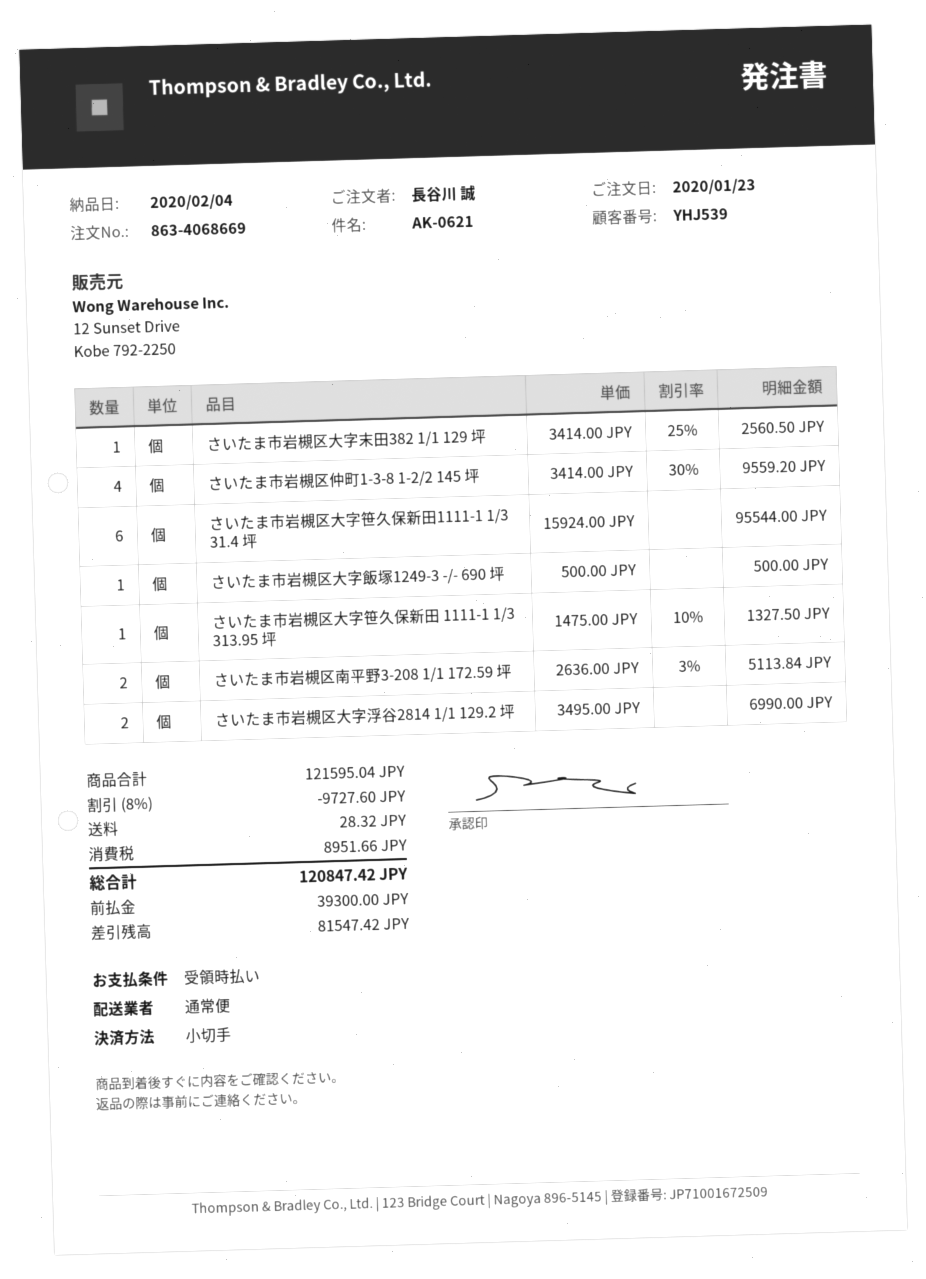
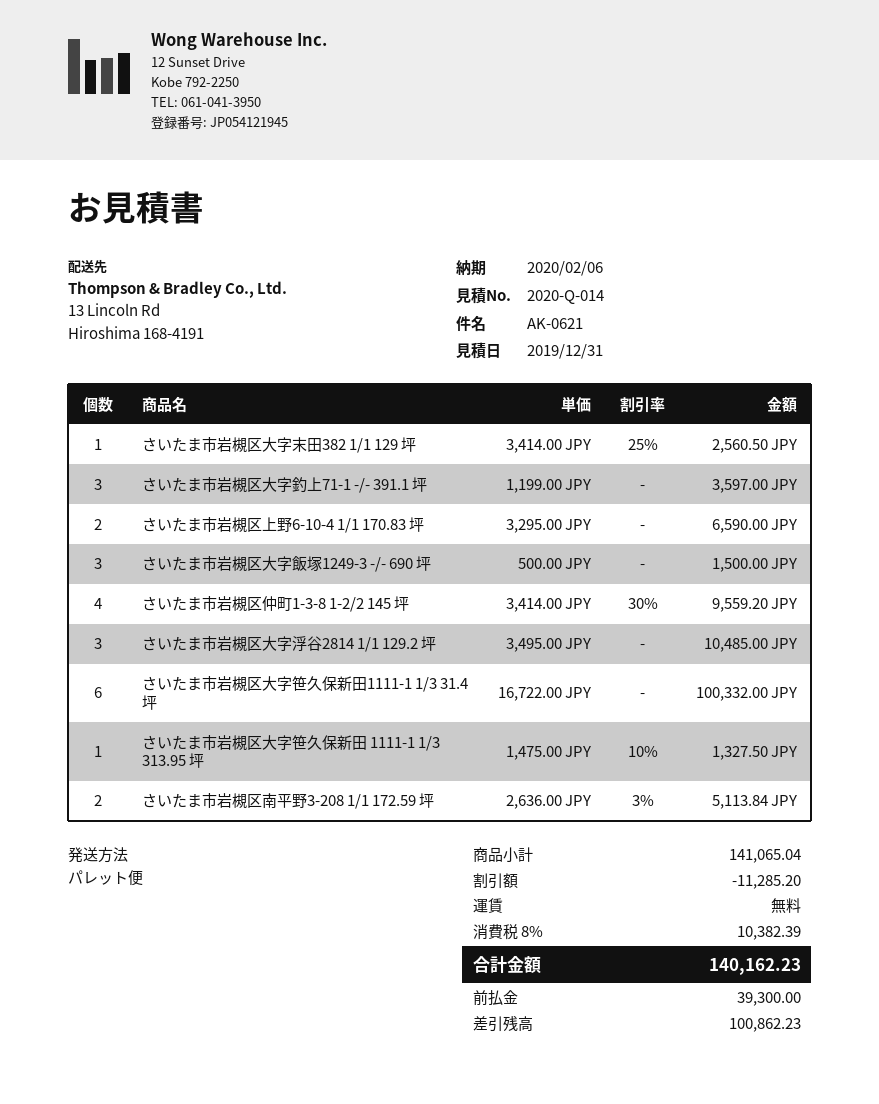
delivery date: 2020-02-04 -> 2020-02-06
shipping method: standard -> pallet freight
さいたま市岩槻区大字笹久保新田1111-1 1/3 31.4 坪: 6 x 15924.00 = 95544.00 -> 6 x 16722.00 = 100332.00
さいたま市岩槻区大字飯塚1249-3 -/- 690 坪: 1 x 500.00 = 500.00 -> 3 x 500.00 = 1500.00
さいたま市岩槻区大字浮谷2814 1/1 129.2 坪: 2 x 3495.00 = 6990.00 -> 3 x 3495.00 = 10485.00
さいたま市岩槻区大字釣上71-1 -/- 391.1 坪: none -> 3 x 1199.00 = 3597.00
さいたま市岩槻区上野6-10-4 1/1 170.83 坪: none -> 2 x 3295.00 = 6590.00
subtotal: 121595.04 -> 141065.04
discount: 9727.60 -> 11285.20
shipping: 28.32 -> 0.00
tax: 8951.66 -> 10382.39
total: 120847.42 -> 140162.23
balance: 81547.42 -> 100862.23

